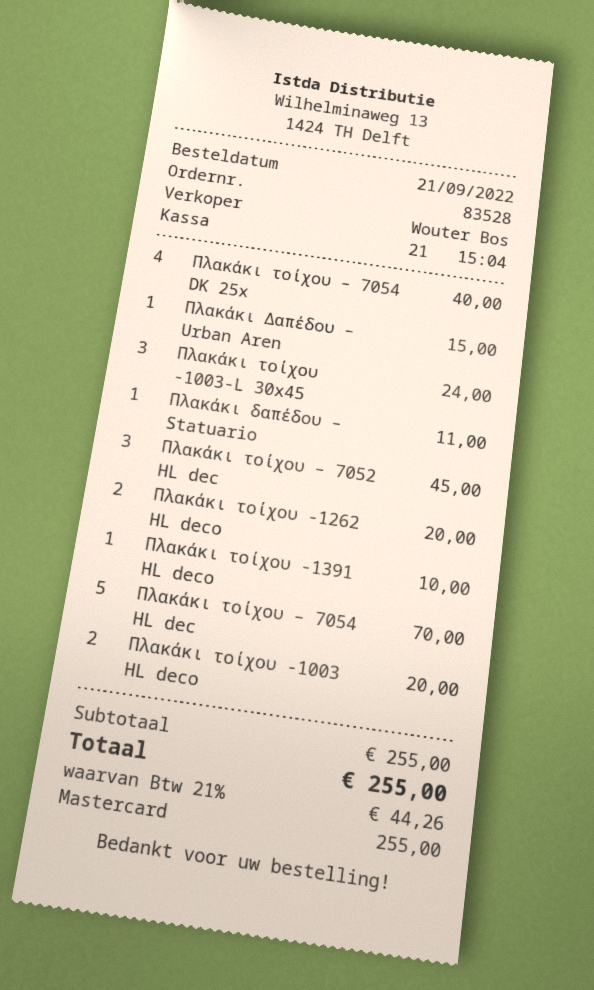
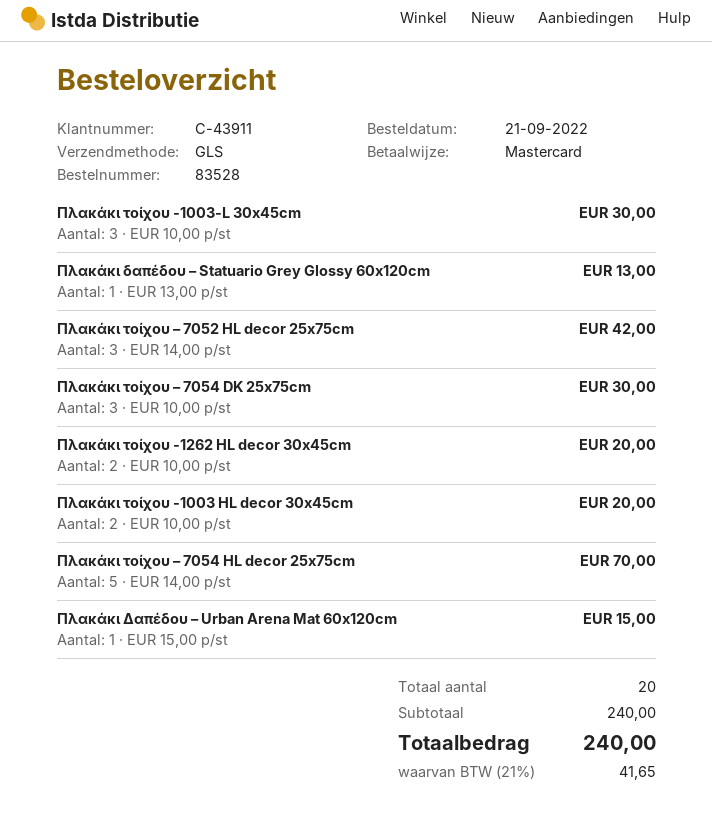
Πλακάκι τοίχου – 7054 DK 25x: 4 for 40.00 -> 3 for 30.00
Πλακάκι τοίχου -1003-L 30x45: 3 for 24.00 -> 3 for 30.00
Πλακάκι δαπέδου – Statuario: 1 for 11.00 -> 1 for 13.00
Πλακάκι τοίχου – 7052 HL dec: 3 for 45.00 -> 3 for 42.00
Πλακάκι τοίχου -1391 HL deco: 1 for 10.00 -> none
subtotal: 255.00 -> 240.00
tax: 21% = 44.26 -> 21% = 41.65
total: 255.00 -> 240.00

